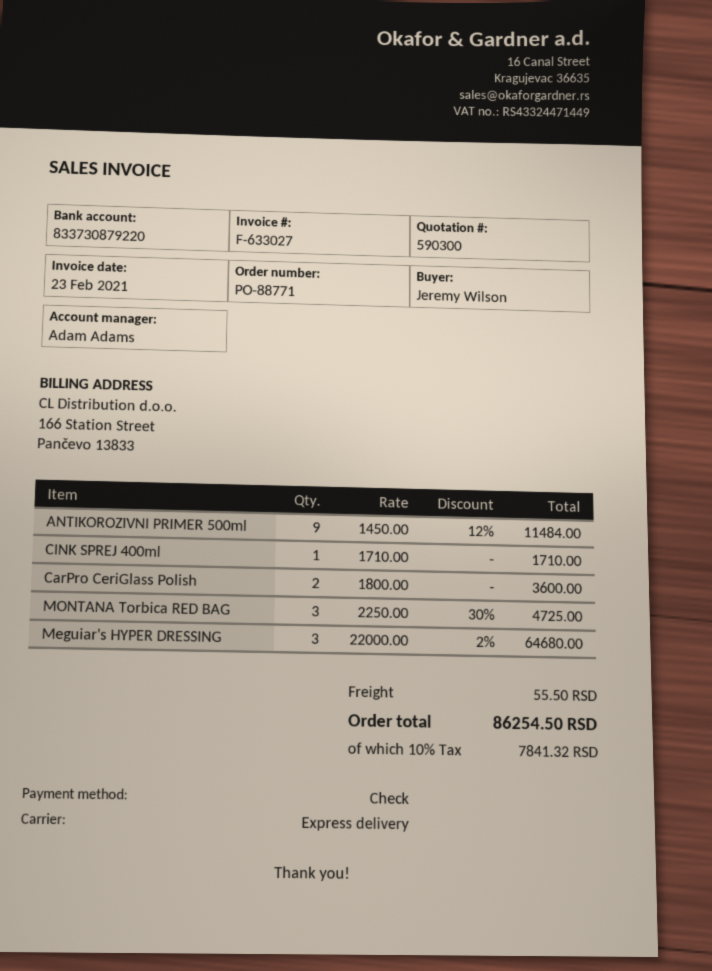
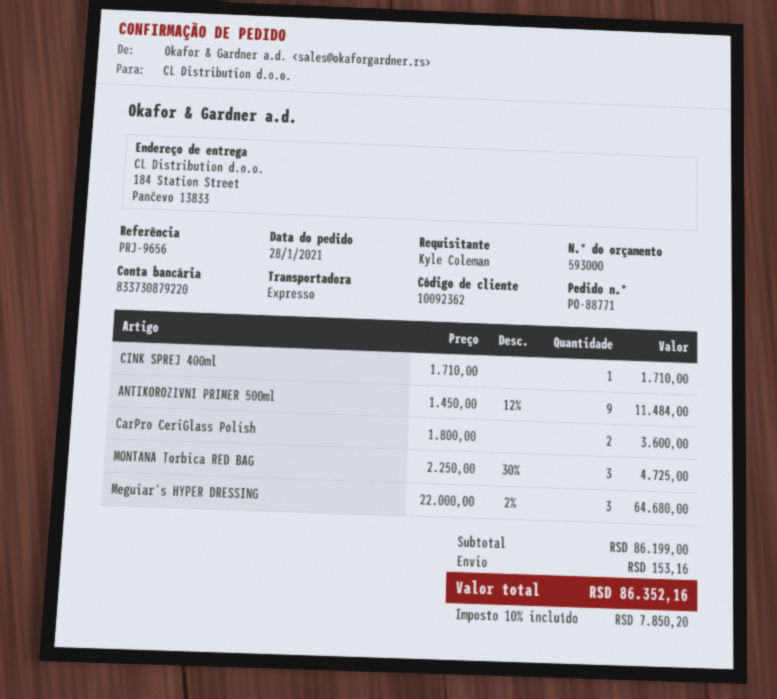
quote number: 590300 -> 593000
ordered by: Jeremy Wilson -> Kyle Coleman
shipping: 55.50 -> 153.16
tax: 10% = 7841.32 -> 10% = 7850.20
total: 86254.50 -> 86352.16

